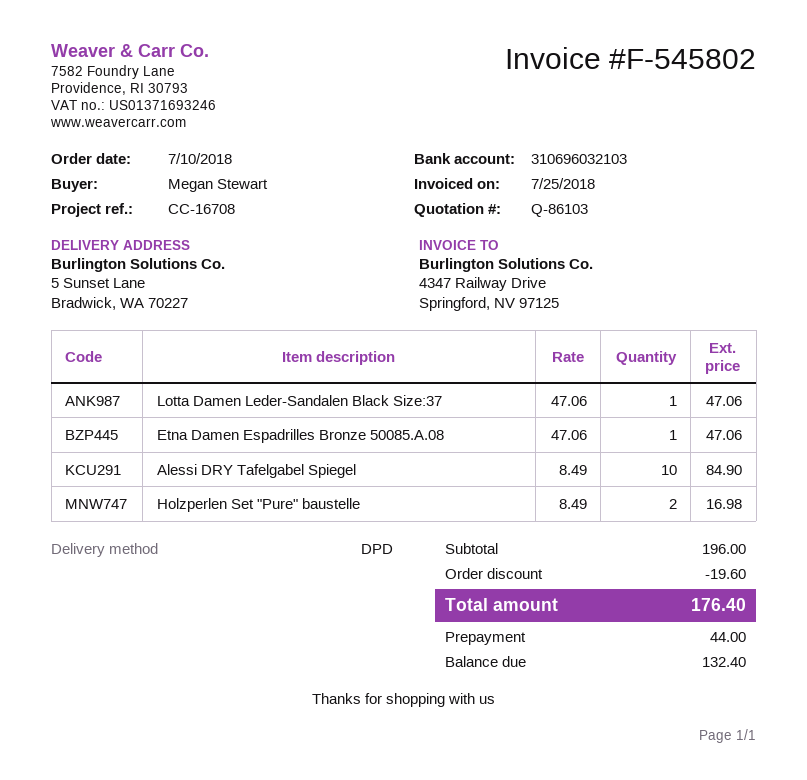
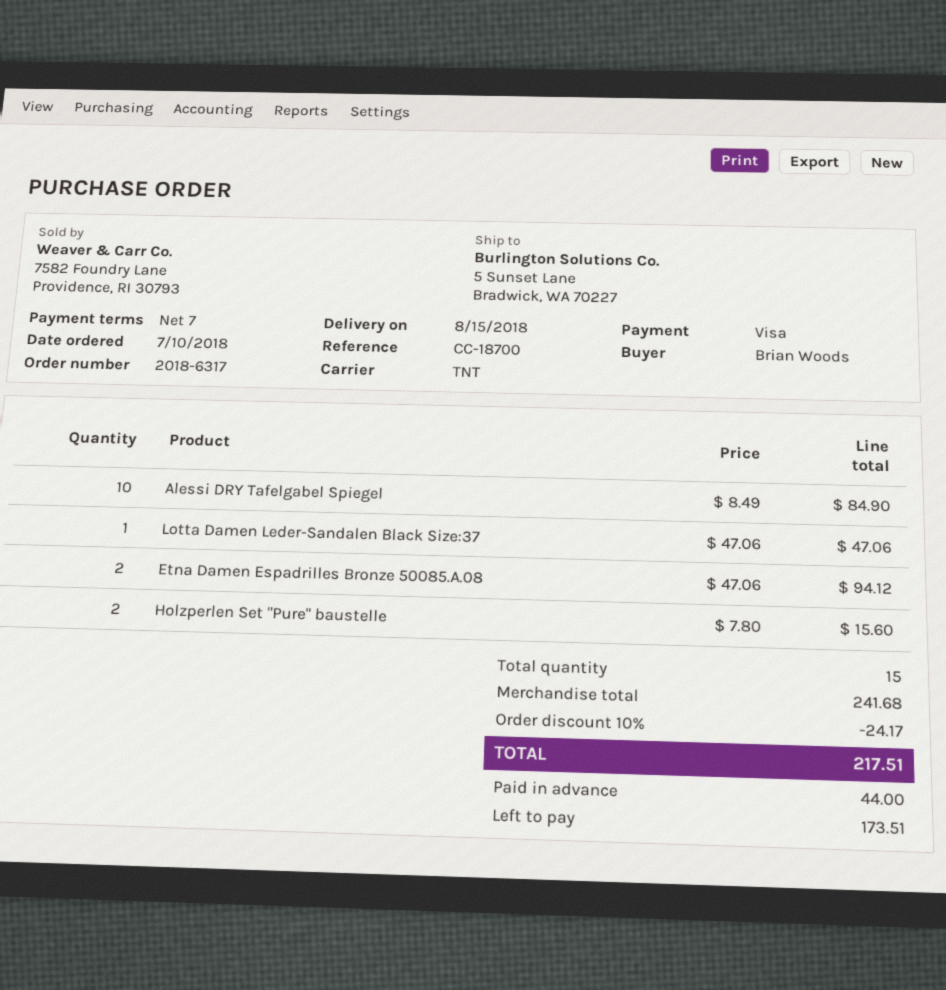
reference: CC-16708 -> CC-18700
ordered by: Megan Stewart -> Brian Woods
shipping method: DPD -> TNT
Etna Damen Espadrilles Bronze 50085.A.08: 1 x 47.06 = 47.06 -> 2 x 47.06 = 94.12
Holzperlen Set "Pure" baustelle: 2 x 8.49 = 16.98 -> 2 x 7.80 = 15.60
subtotal: 196.00 -> 241.68
discount: 19.60 -> 24.17
total: 176.40 -> 217.51
balance: 132.40 -> 173.51

